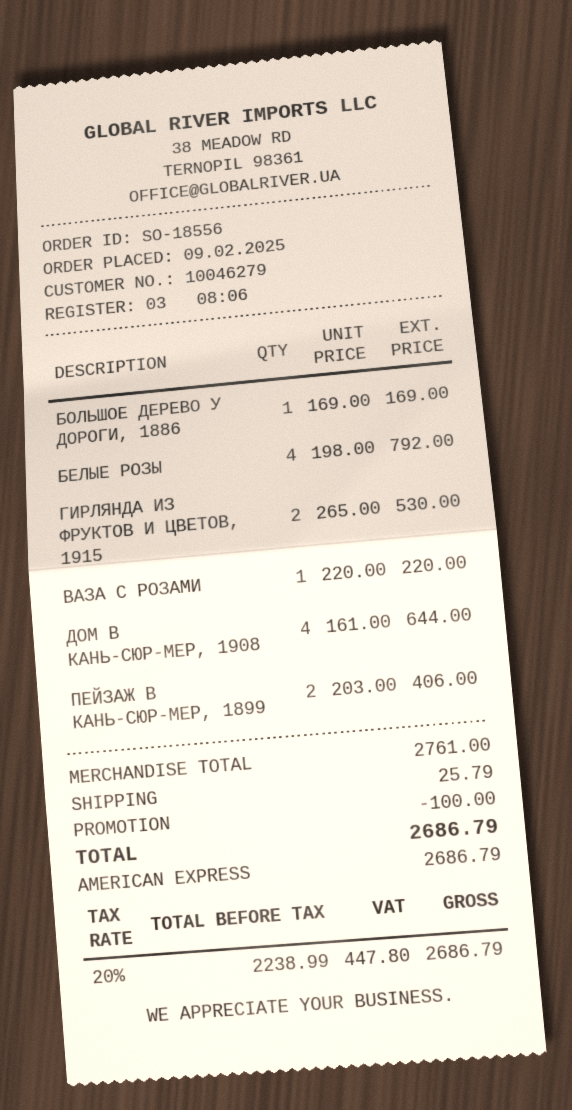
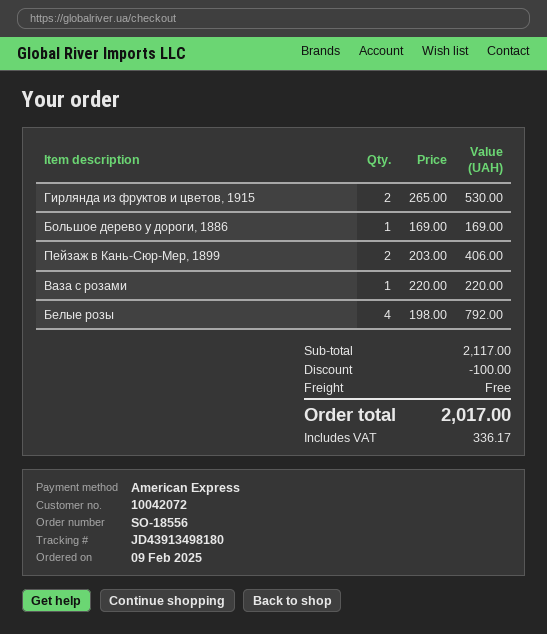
customer number: 10046279 -> 10042072
ДОМ В КАНЬ-СЮР-МЕР, 1908: 4 x 161.00 = 644.00 -> none
subtotal: 2761.00 -> 2117.00
shipping: 25.79 -> 0.00
tax: 447.80 -> 336.17
total: 2686.79 -> 2017.00

